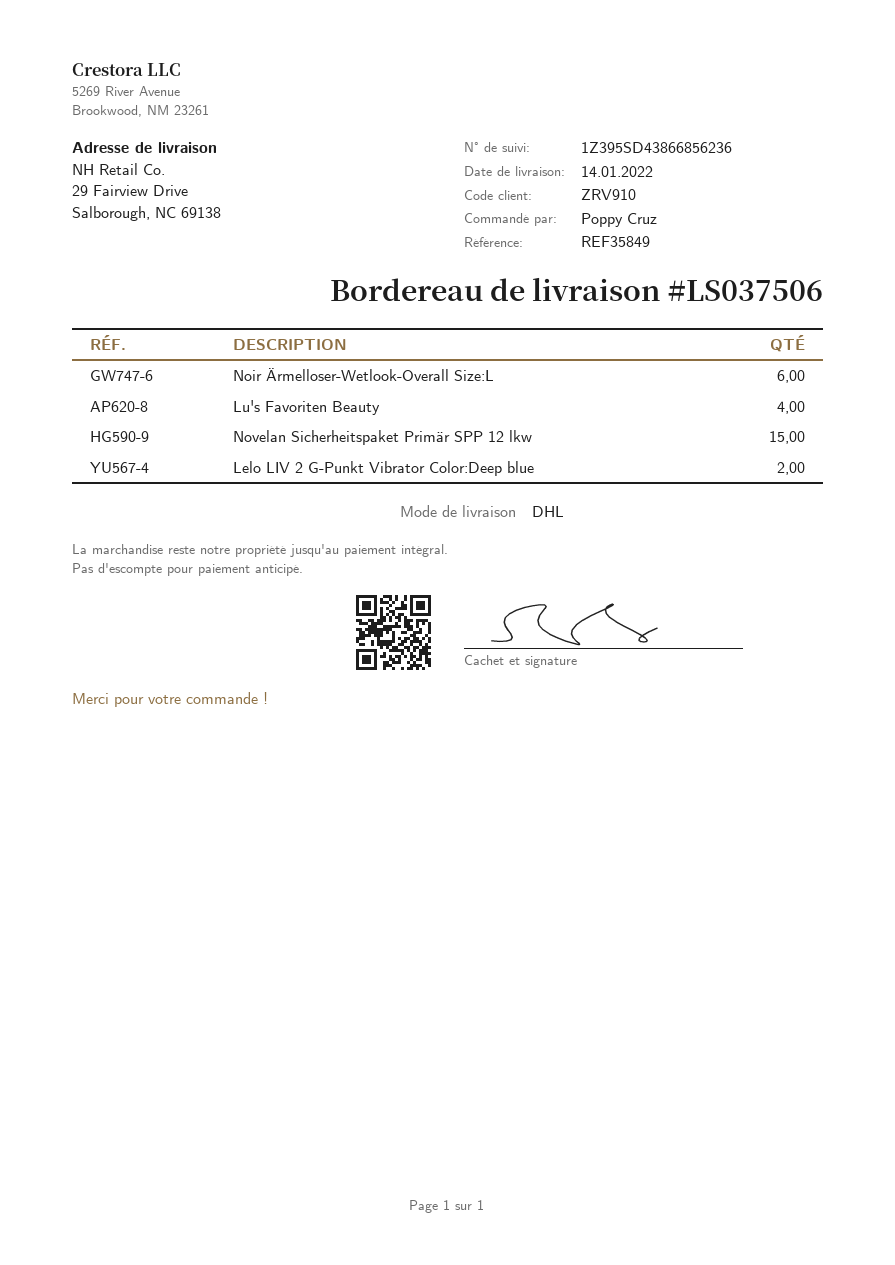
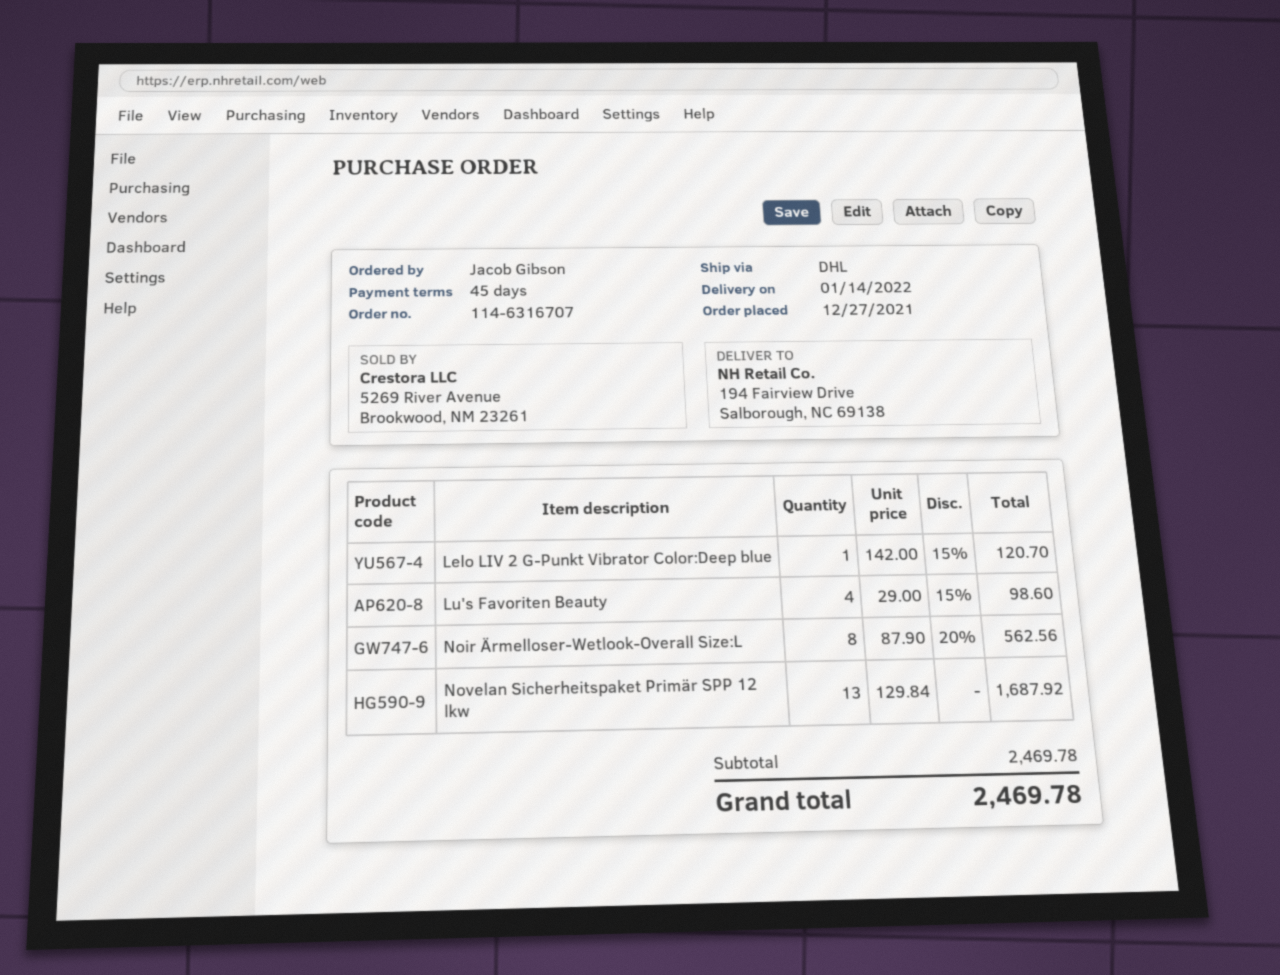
ordered by: Poppy Cruz -> Jacob Gibson
ship to: 29 Fairview Drive, Salborough, NC 69138 -> 194 Fairview Drive, Salborough, NC 69138
Noir Ärmelloser-Wetlook-Overall Size:L: 6 -> 8
Novelan Sicherheitspaket Primär SPP 12 lkw: 15 -> 13
Lelo LIV 2 G-Punkt Vibrator Color:Deep blue: 2 -> 1

